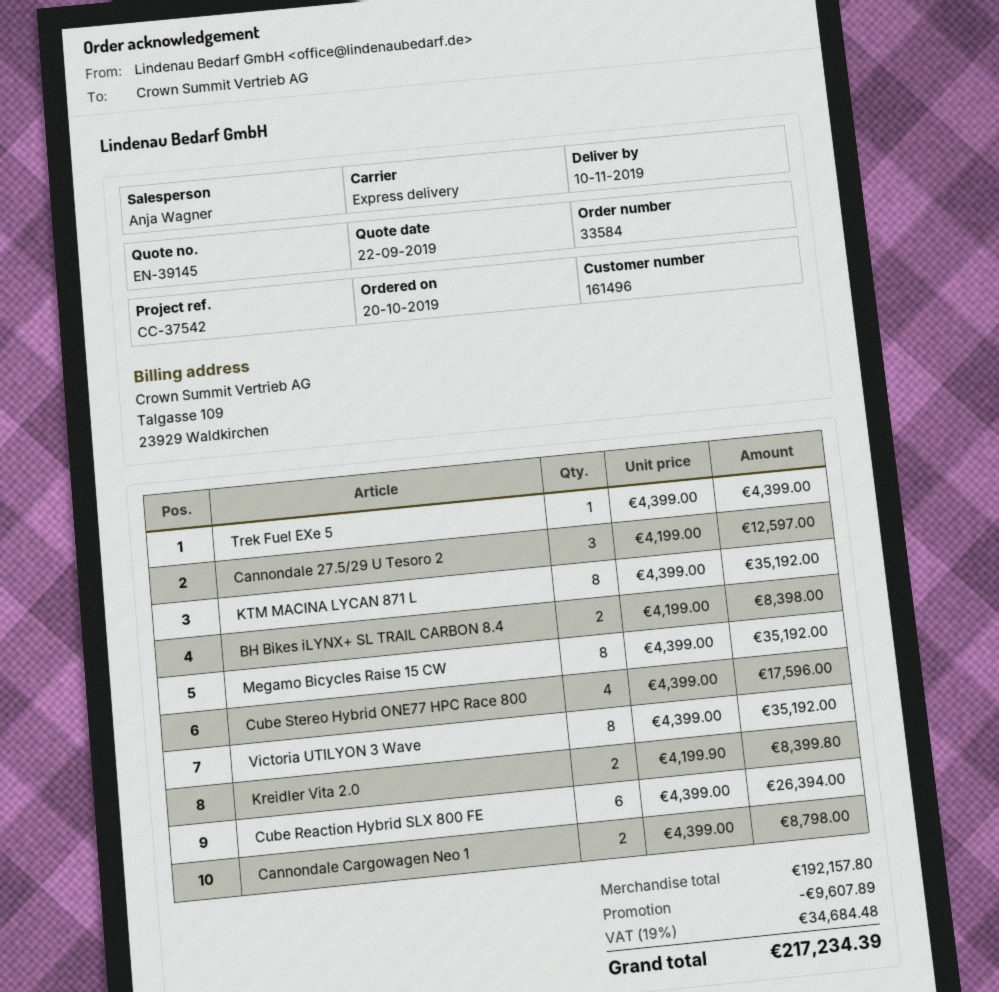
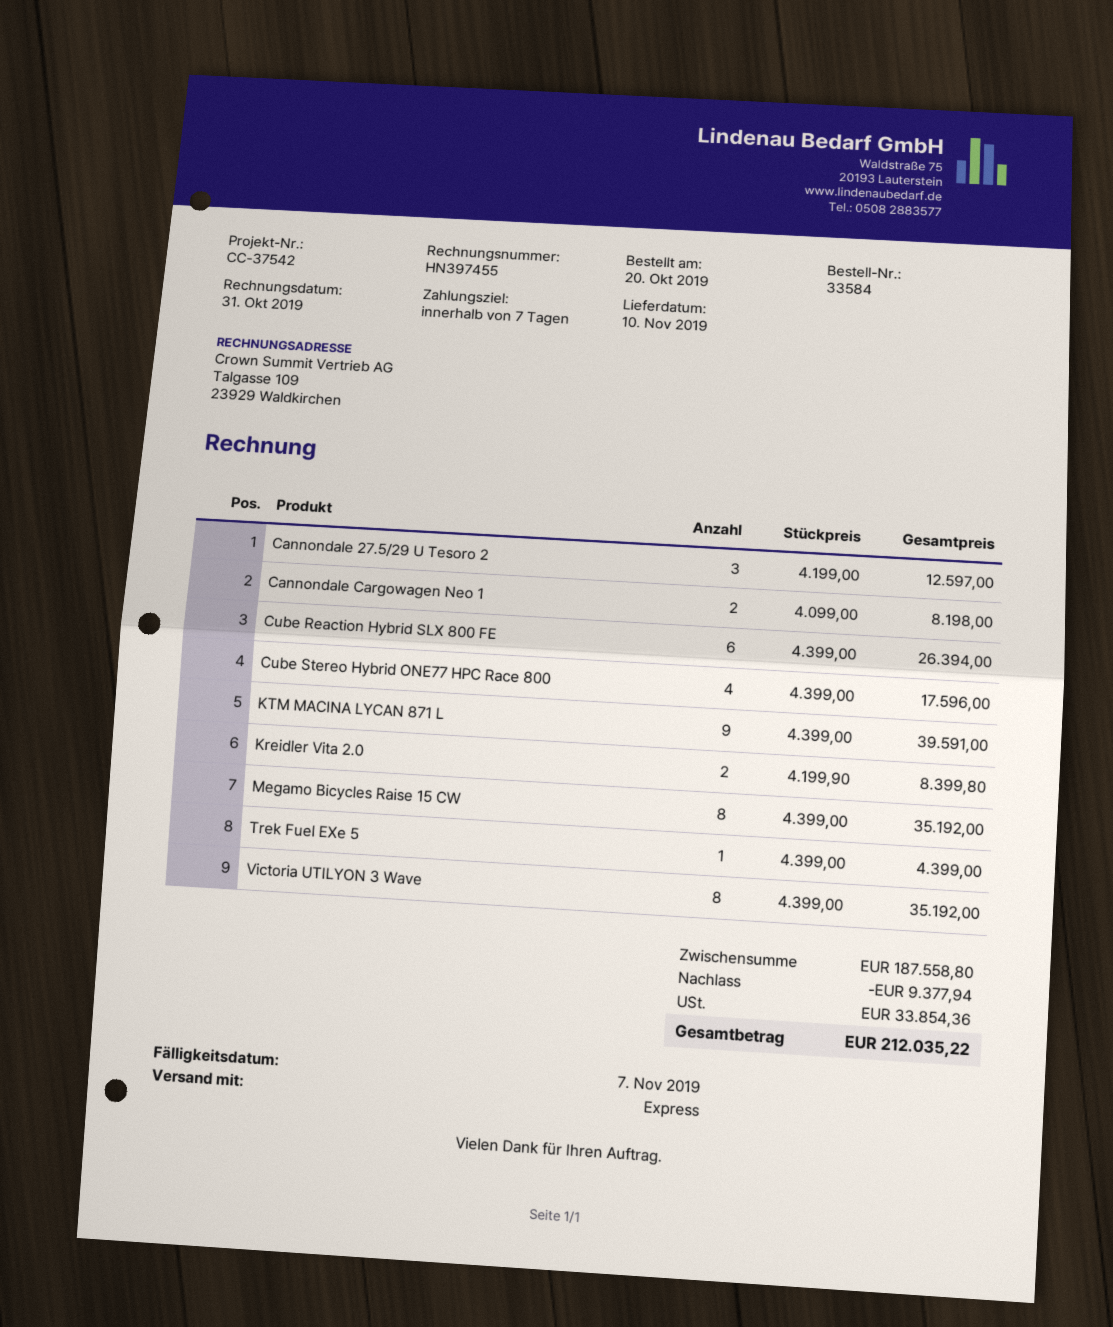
KTM MACINA LYCAN 871 L: 8 x 4399.00 = 35192.00 -> 9 x 4399.00 = 39591.00
BH Bikes iLYNX+ SL TRAIL CARBON 8.4: 2 x 4199.00 = 8398.00 -> none
Cannondale Cargowagen Neo 1: 2 x 4399.00 = 8798.00 -> 2 x 4099.00 = 8198.00
subtotal: 192157.80 -> 187558.80
discount: 9607.89 -> 9377.94
tax: 34684.48 -> 33854.36
total: 217234.39 -> 212035.22

